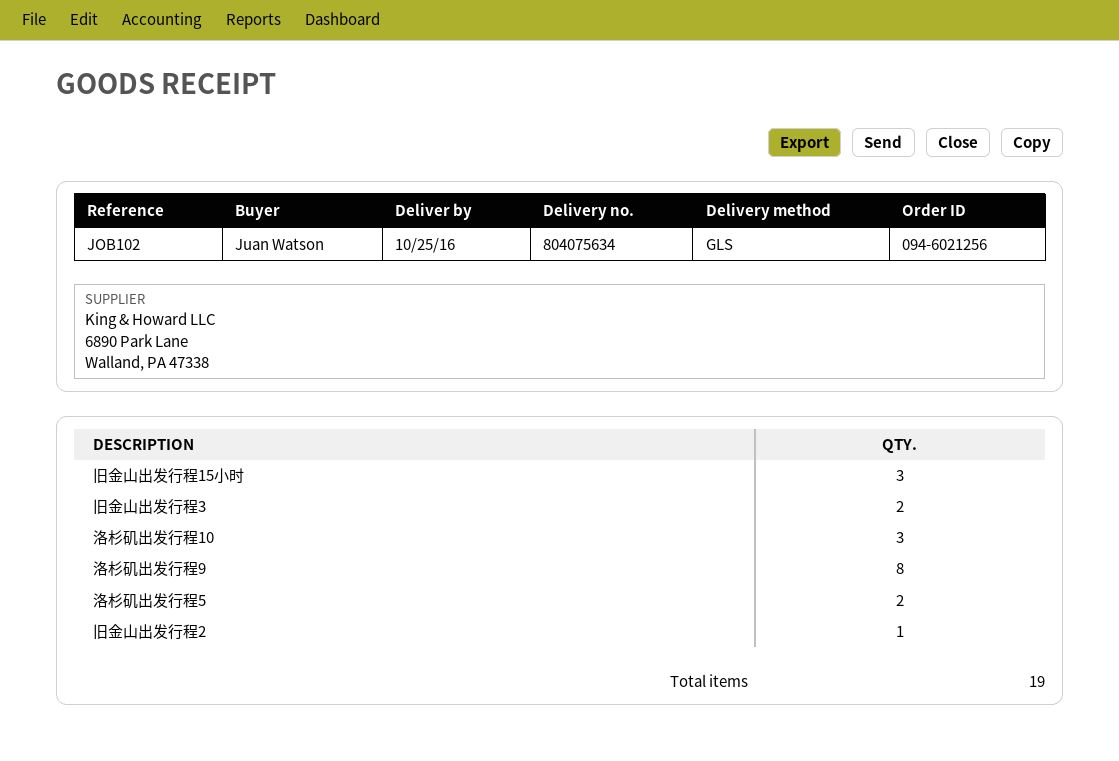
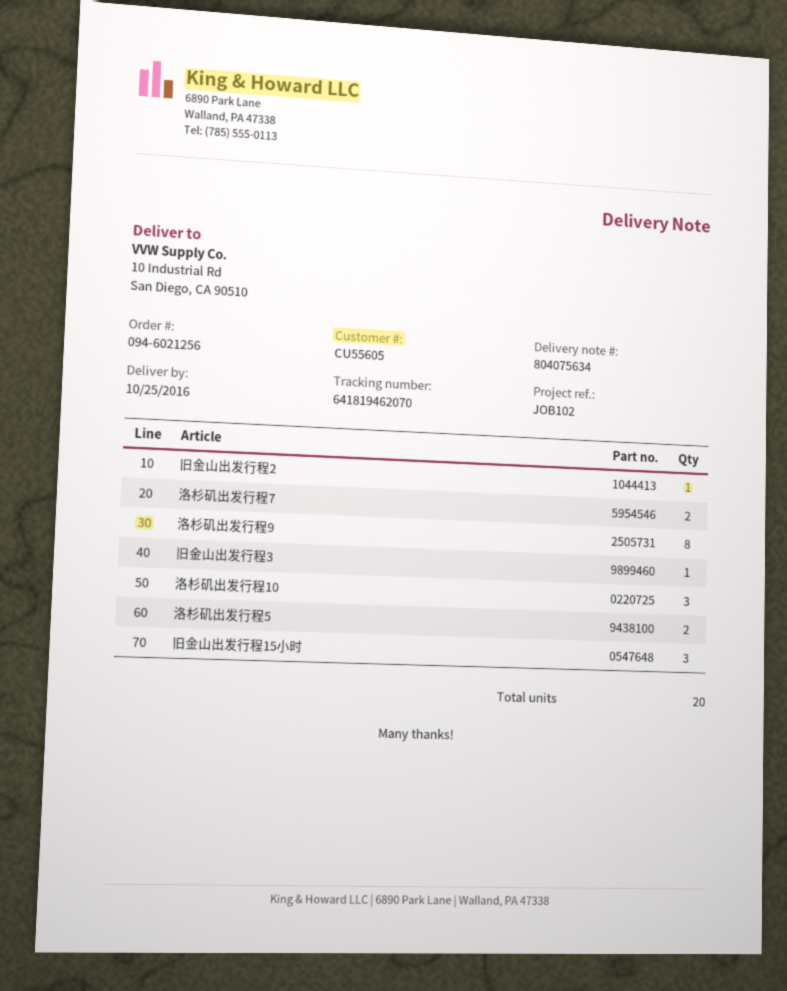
旧金山出发行程3: 2 -> 1
洛杉矶出发行程7: none -> 2
total quantity: 19 -> 20

